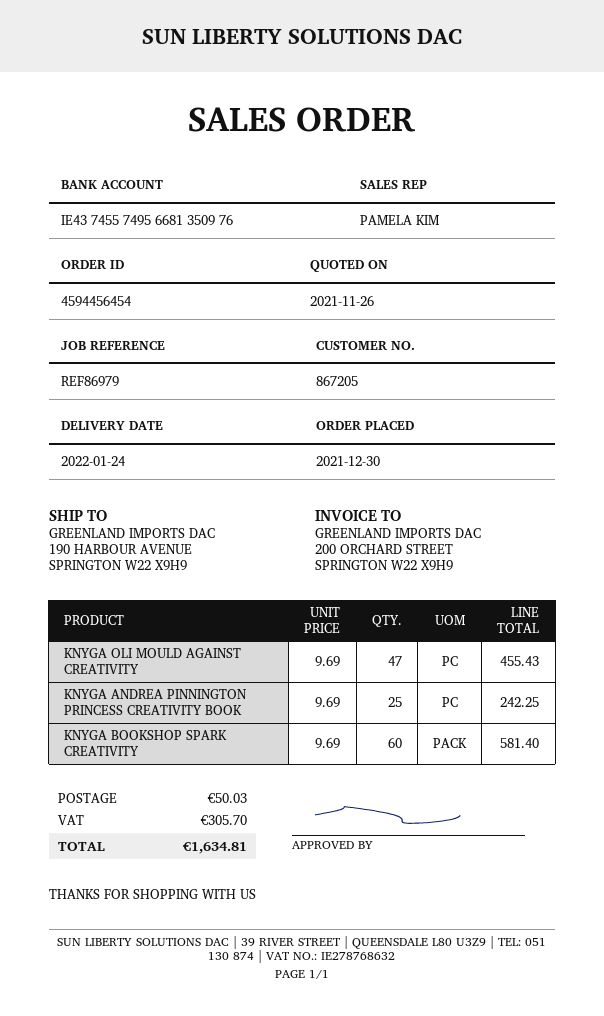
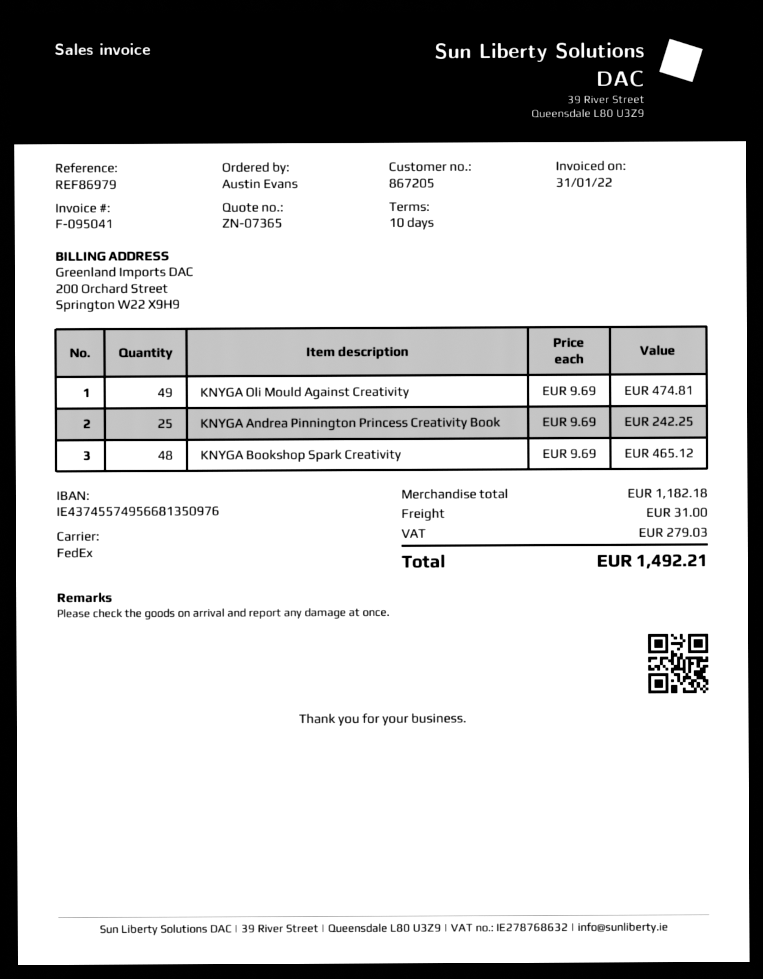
KNYGA OLI MOULD AGAINST CREATIVITY: 47 x 9.69 = 455.43 -> 49 x 9.69 = 474.81
KNYGA BOOKSHOP SPARK CREATIVITY: 60 x 9.69 = 581.40 -> 48 x 9.69 = 465.12
shipping: 50.03 -> 31.00
tax: 305.70 -> 279.03
total: 1634.81 -> 1492.21

